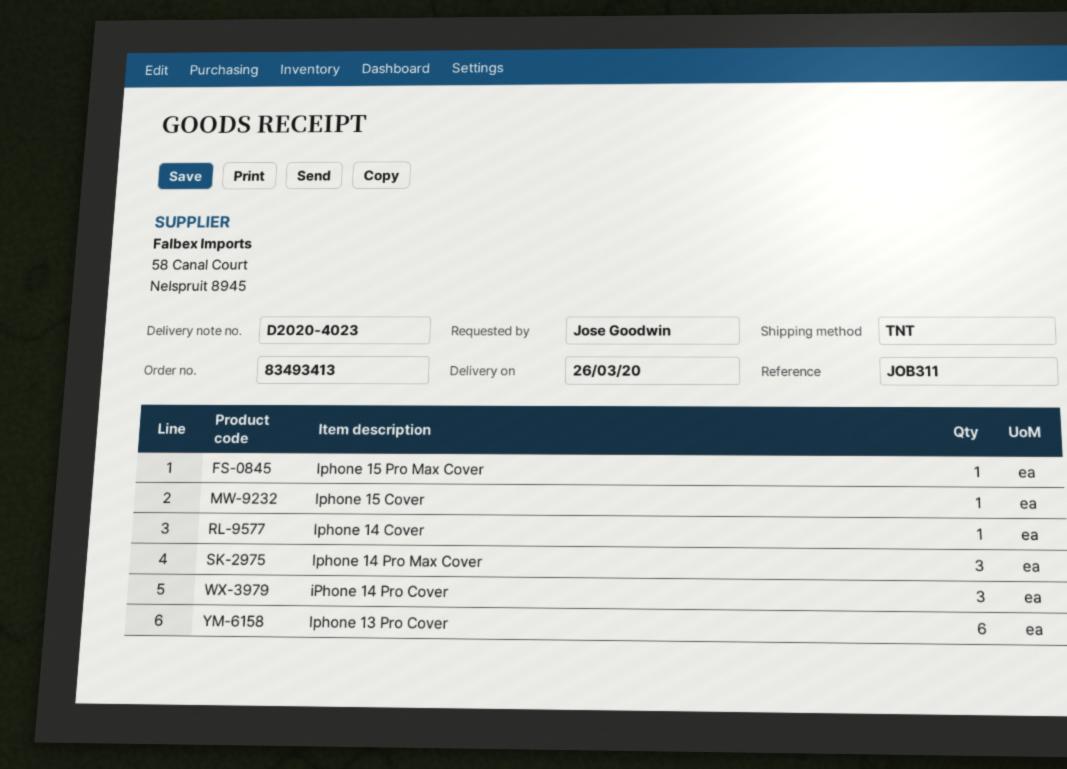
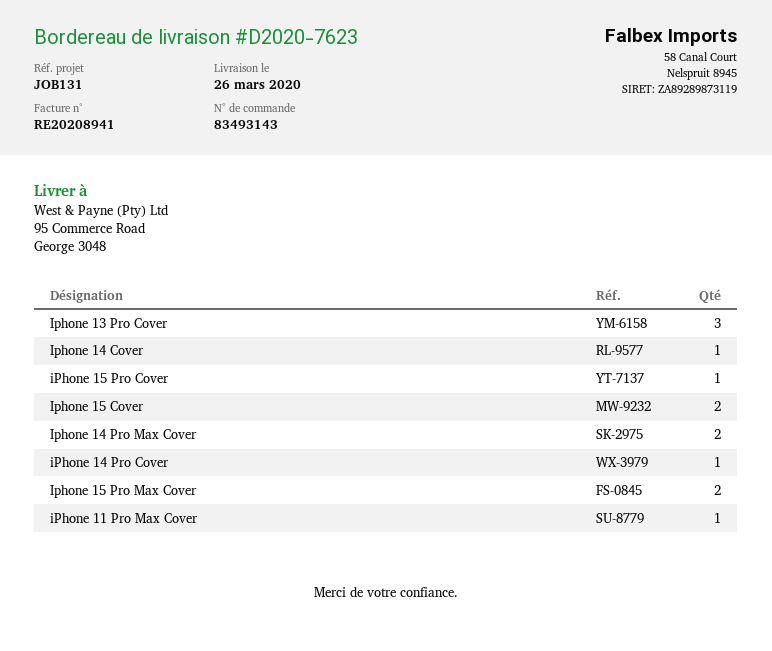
order number: 83493413 -> 83493143
delivery note number: D2020-4023 -> D2020-7623
reference: JOB311 -> JOB131
Iphone 15 Pro Max Cover: 1 -> 2
Iphone 15 Cover: 1 -> 2
Iphone 14 Pro Max Cover: 3 -> 2
iPhone 14 Pro Cover: 3 -> 1
Iphone 13 Pro Cover: 6 -> 3
iPhone 15 Pro Cover: none -> 1
iPhone 11 Pro Max Cover: none -> 1

